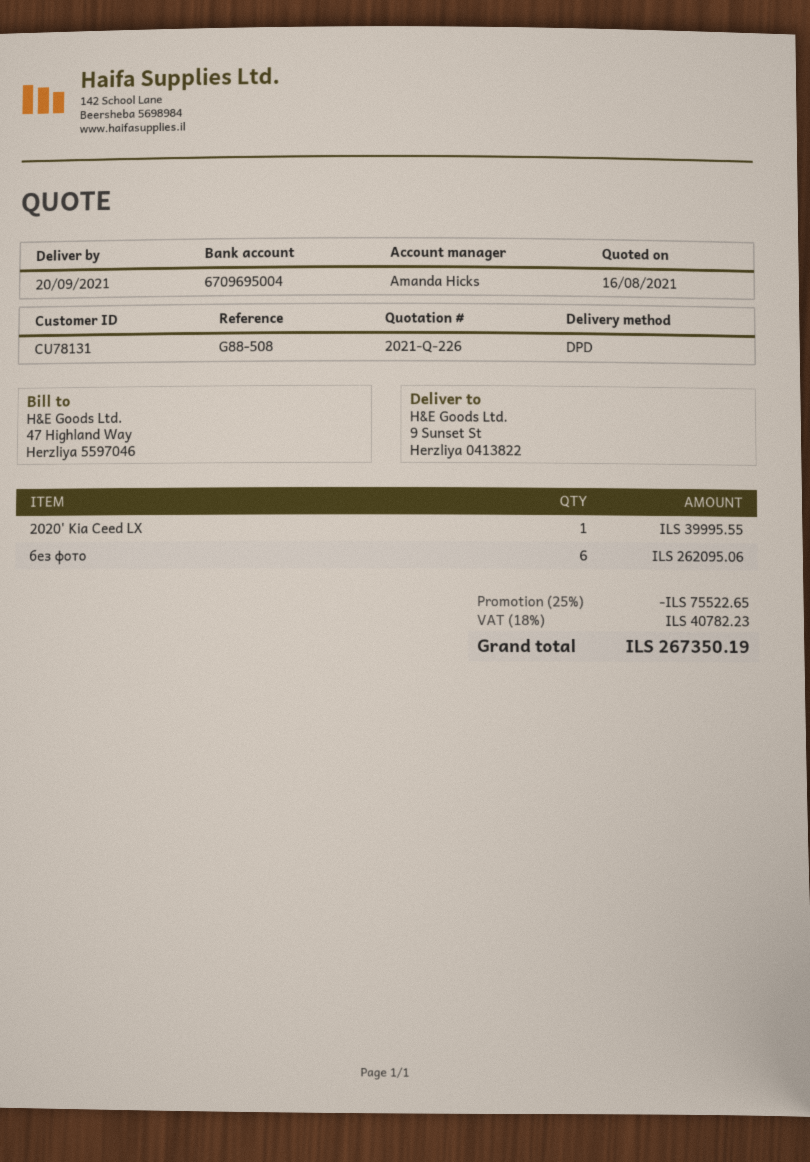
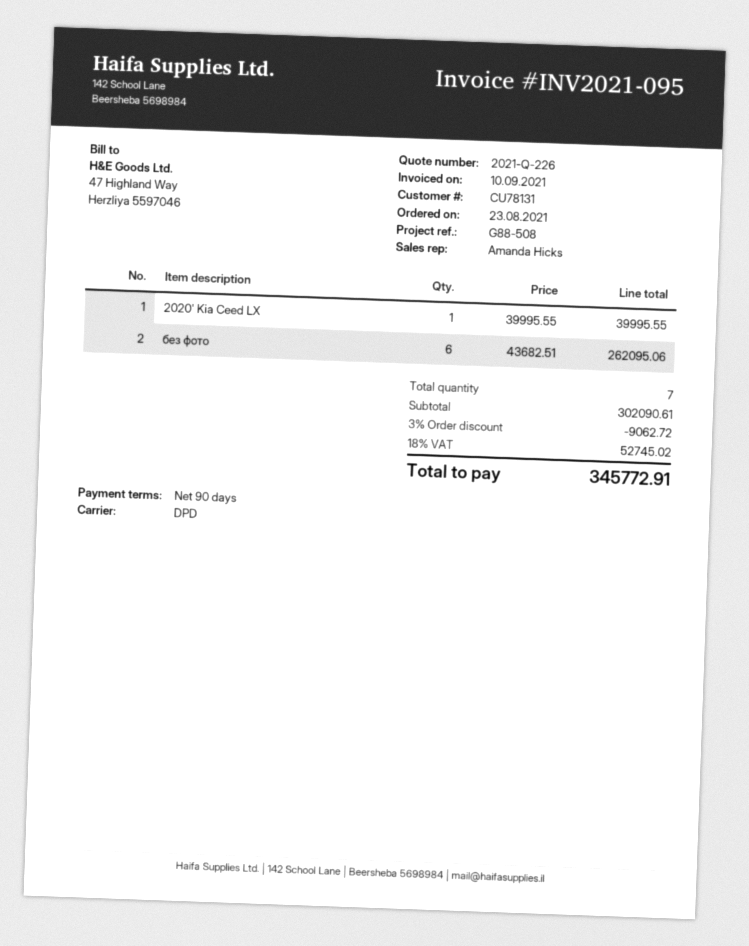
discount: 25% = 75522.65 -> 3% = 9062.72
tax: 18% = 40782.23 -> 18% = 52745.02
total: 267350.19 -> 345772.91

